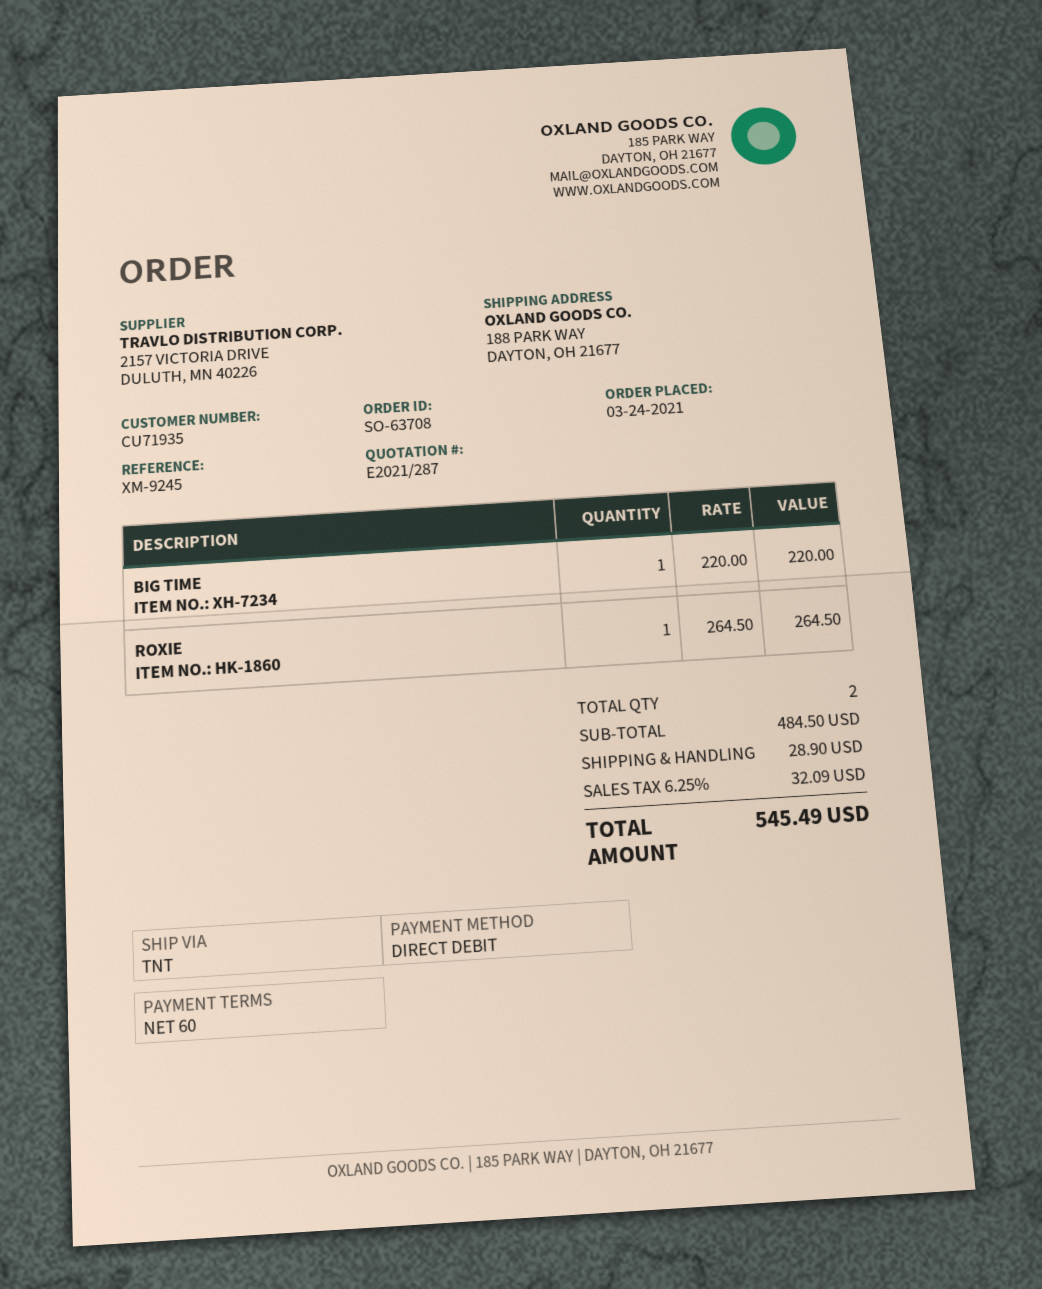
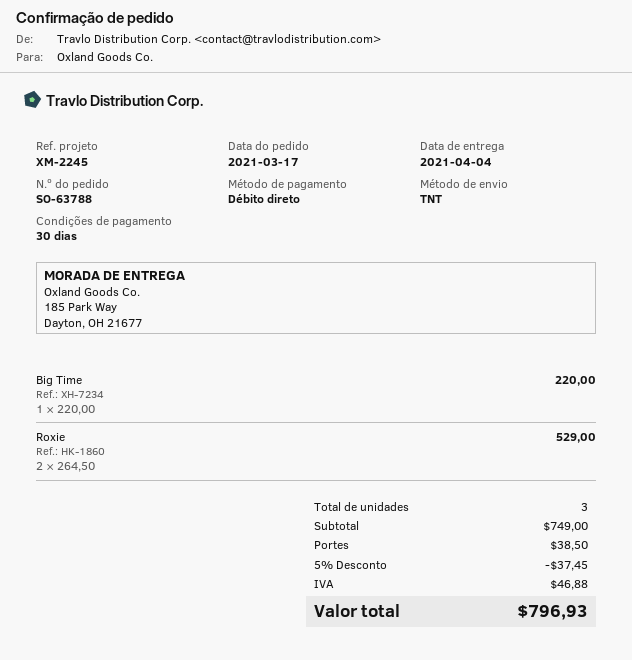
order number: SO-63708 -> SO-63788
order date: 2021-03-24 -> 2021-03-17
payment terms: 60 days -> 30 days
reference: XM-9245 -> XM-2245
ship to: 188 PARK WAY, DAYTON, OH 21677 -> 185 Park Way, Dayton, OH 21677
ROXIE: 1 x 264.50 = 264.50 -> 2 x 264.50 = 529.00
total quantity: 2 -> 3
subtotal: 484.50 -> 749.00
discount: none -> 5% = 37.45
shipping: 28.90 -> 38.50
tax: 32.09 -> 46.88
total: 545.49 -> 796.93

